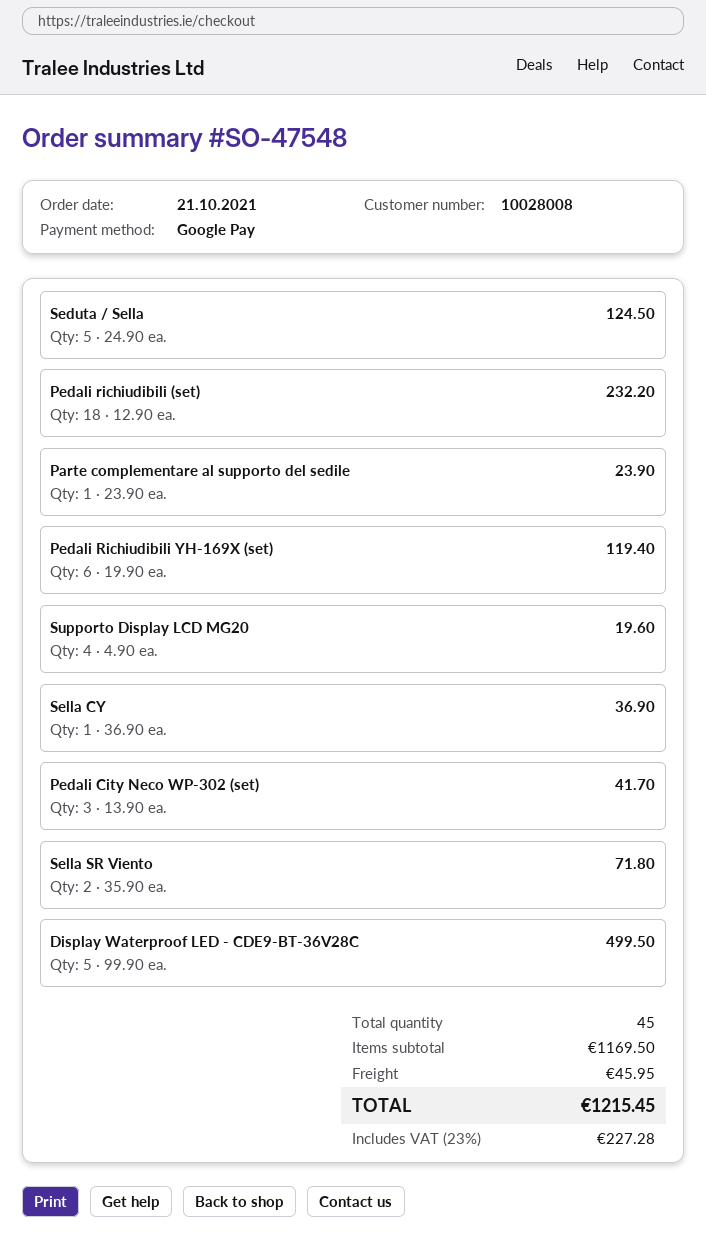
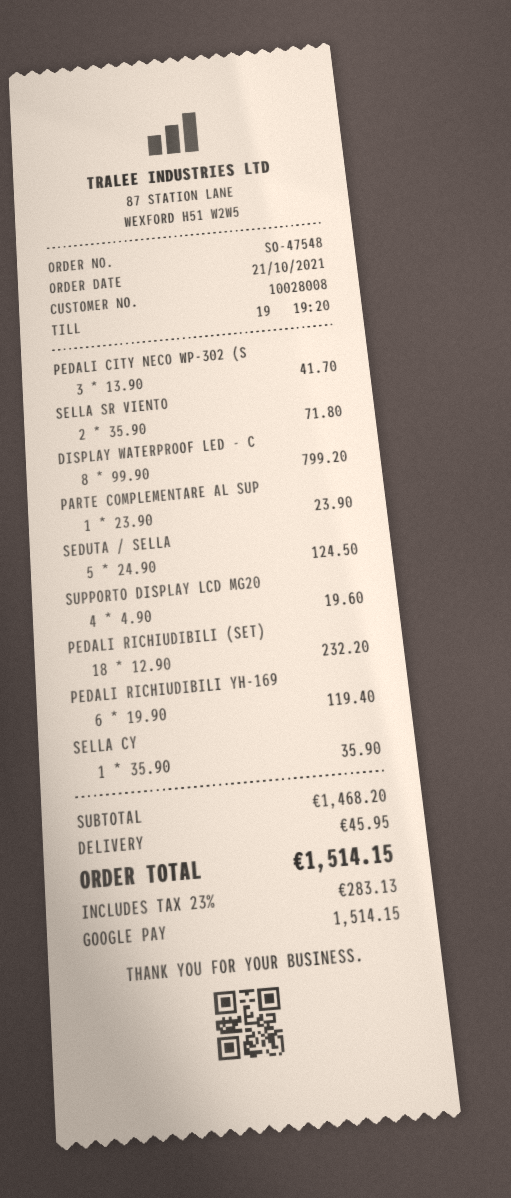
Sella CY: 1 x 36.90 = 36.90 -> 1 x 35.90 = 35.90
Display Waterproof LED - CDE9-BT-36V28C: 5 x 99.90 = 499.50 -> 8 x 99.90 = 799.20
subtotal: 1169.50 -> 1468.20
tax: 23% = 227.28 -> 23% = 283.13
total: 1215.45 -> 1514.15

